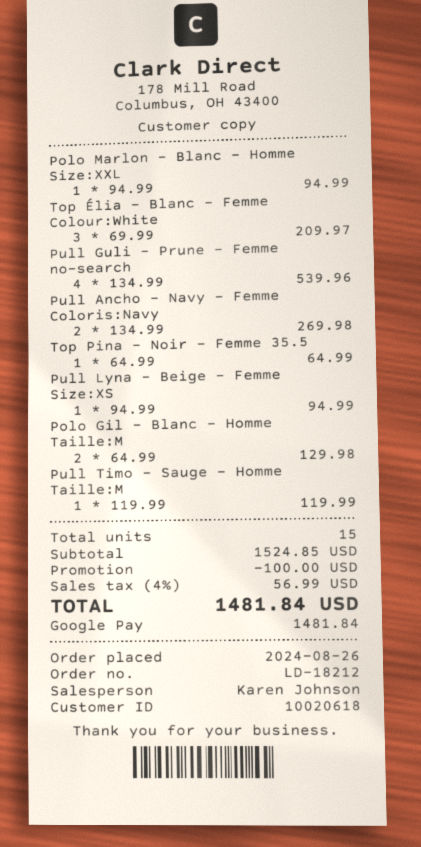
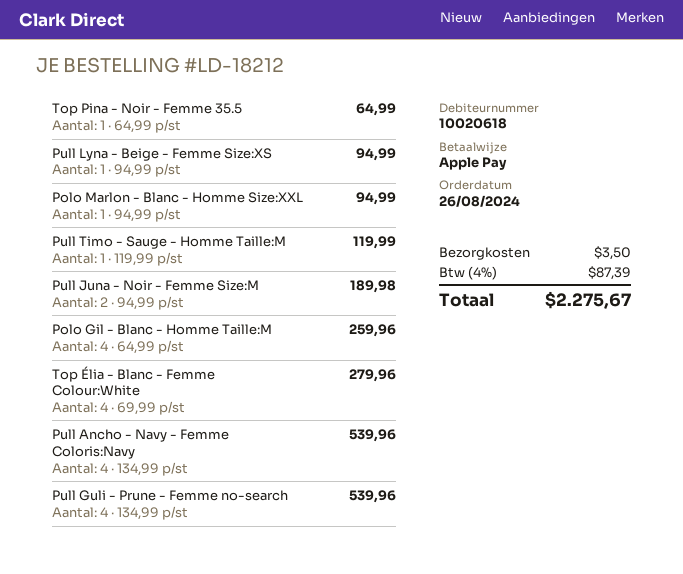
payment method: Google Pay -> Apple Pay
Top Élia - Blanc - Femme Colour:White: 3 x 69.99 = 209.97 -> 4 x 69.99 = 279.96
Pull Ancho - Navy - Femme Coloris:Navy: 2 x 134.99 = 269.98 -> 4 x 134.99 = 539.96
Polo Gil - Blanc - Homme Taille:M: 2 x 64.99 = 129.98 -> 4 x 64.99 = 259.96
Pull Juna - Noir - Femme Size:M: none -> 2 x 94.99 = 189.98
discount: 100.00 -> none
shipping: none -> 3.50
tax: 4% = 56.99 -> 4% = 87.39
total: 1481.84 -> 2275.67

